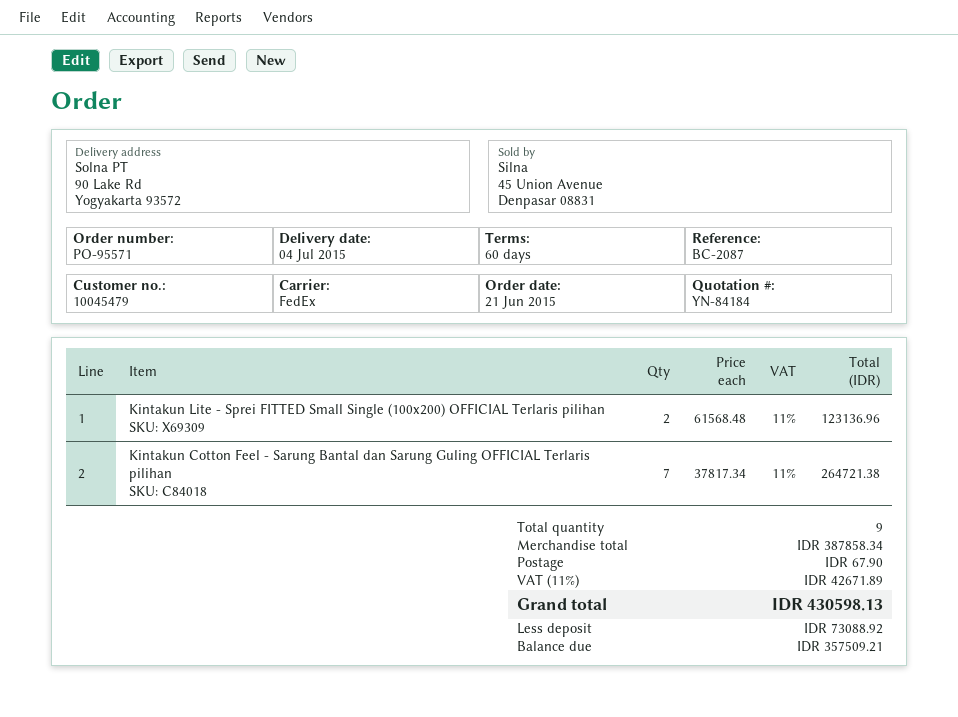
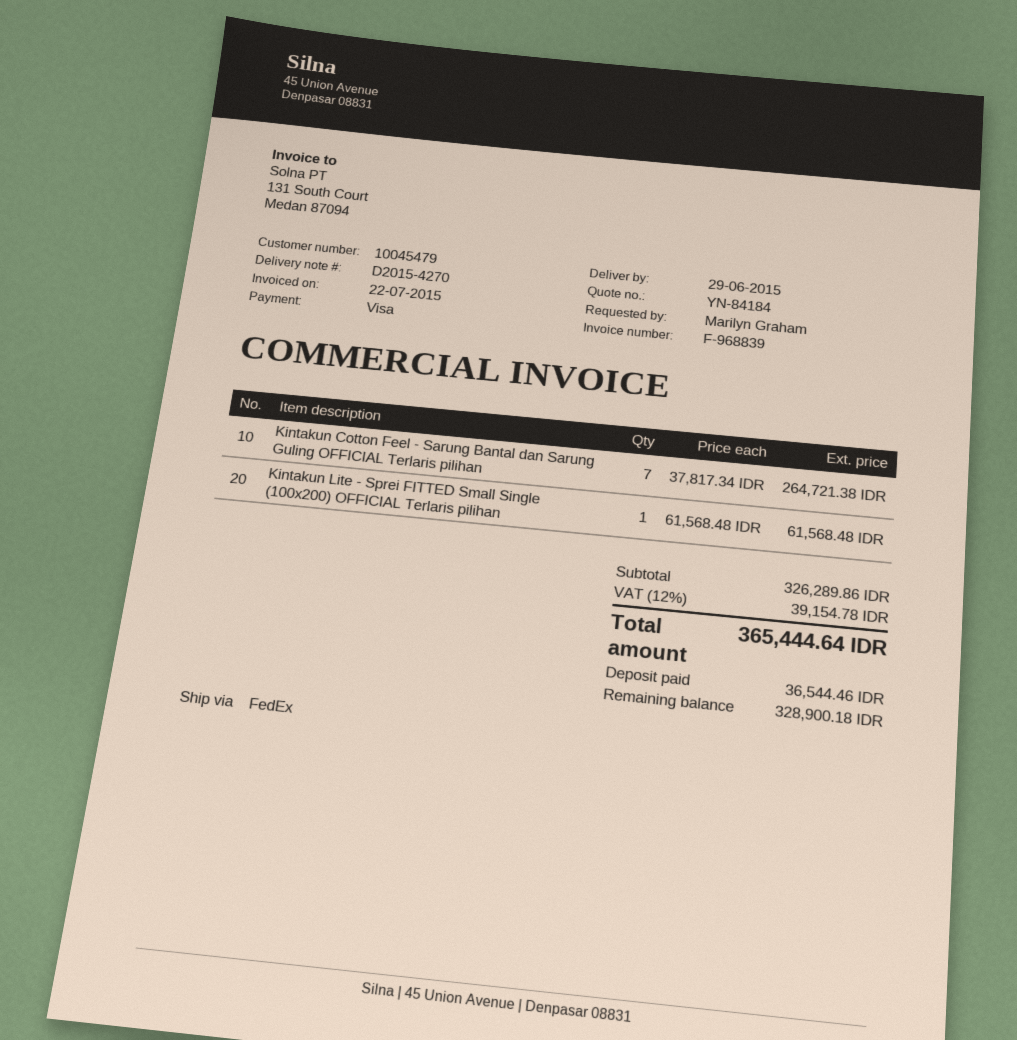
delivery date: 2015-07-04 -> 2015-06-29
Kintakun Lite - Sprei FITTED Small Single (100x200) OFFICIAL Terlaris pilihan: 2 x 61568.48 = 123136.96 -> 1 x 61568.48 = 61568.48
subtotal: 387858.34 -> 326289.86
shipping: 67.90 -> none
tax: 11% = 42671.89 -> 12% = 39154.78
total: 430598.13 -> 365444.64
deposit: 73088.92 -> 36544.46
balance: 357509.21 -> 328900.18

